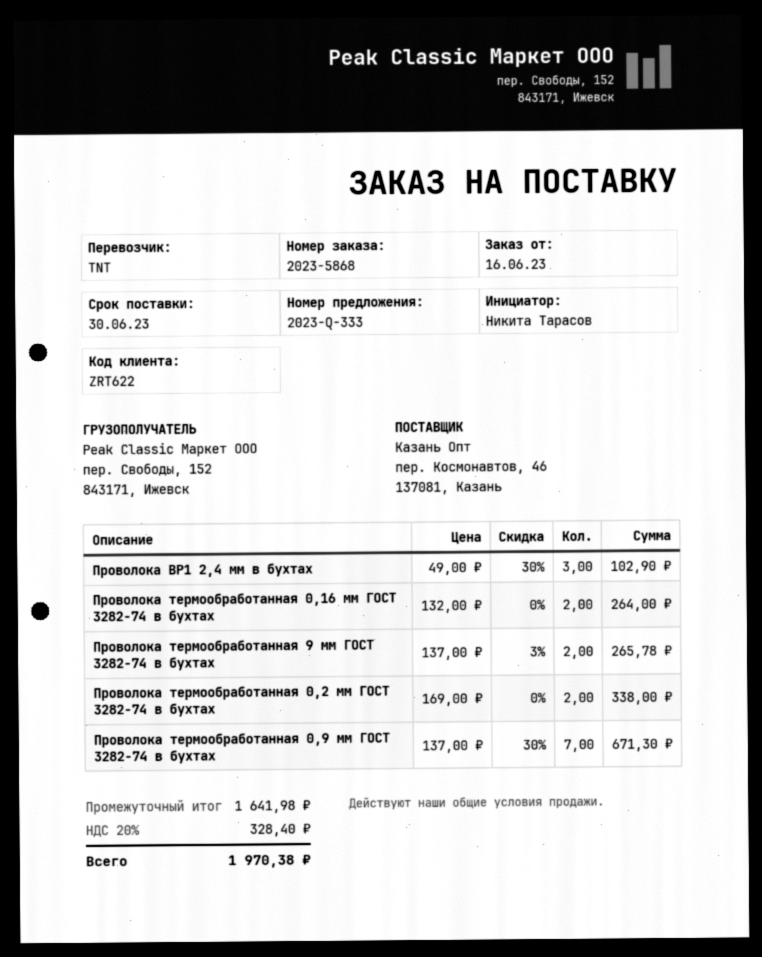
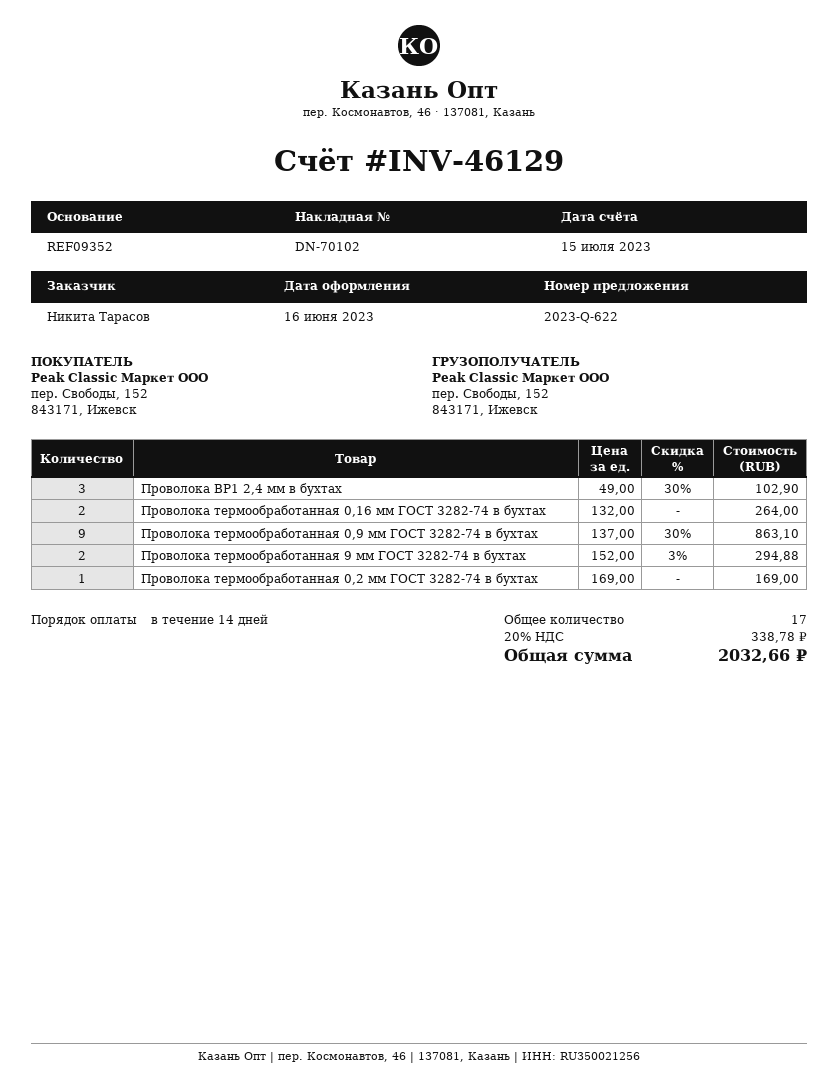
quote number: 2023-Q-333 -> 2023-Q-622
Проволока термообработанная 9 мм ГОСТ 3282-74 в бухтах: 2 x 137.00 - 3% = 265.78 -> 2 x 152.00 - 3% = 294.88
Проволока термообработанная 0,2 мм ГОСТ 3282-74 в бухтах: 2 x 169.00 = 338.00 -> 1 x 169.00 = 169.00
Проволока термообработанная 0,9 мм ГОСТ 3282-74 в бухтах: 7 x 137.00 - 30% = 671.30 -> 9 x 137.00 - 30% = 863.10
tax: 20% = 328.40 -> 20% = 338.78
total: 1970.38 -> 2032.66

